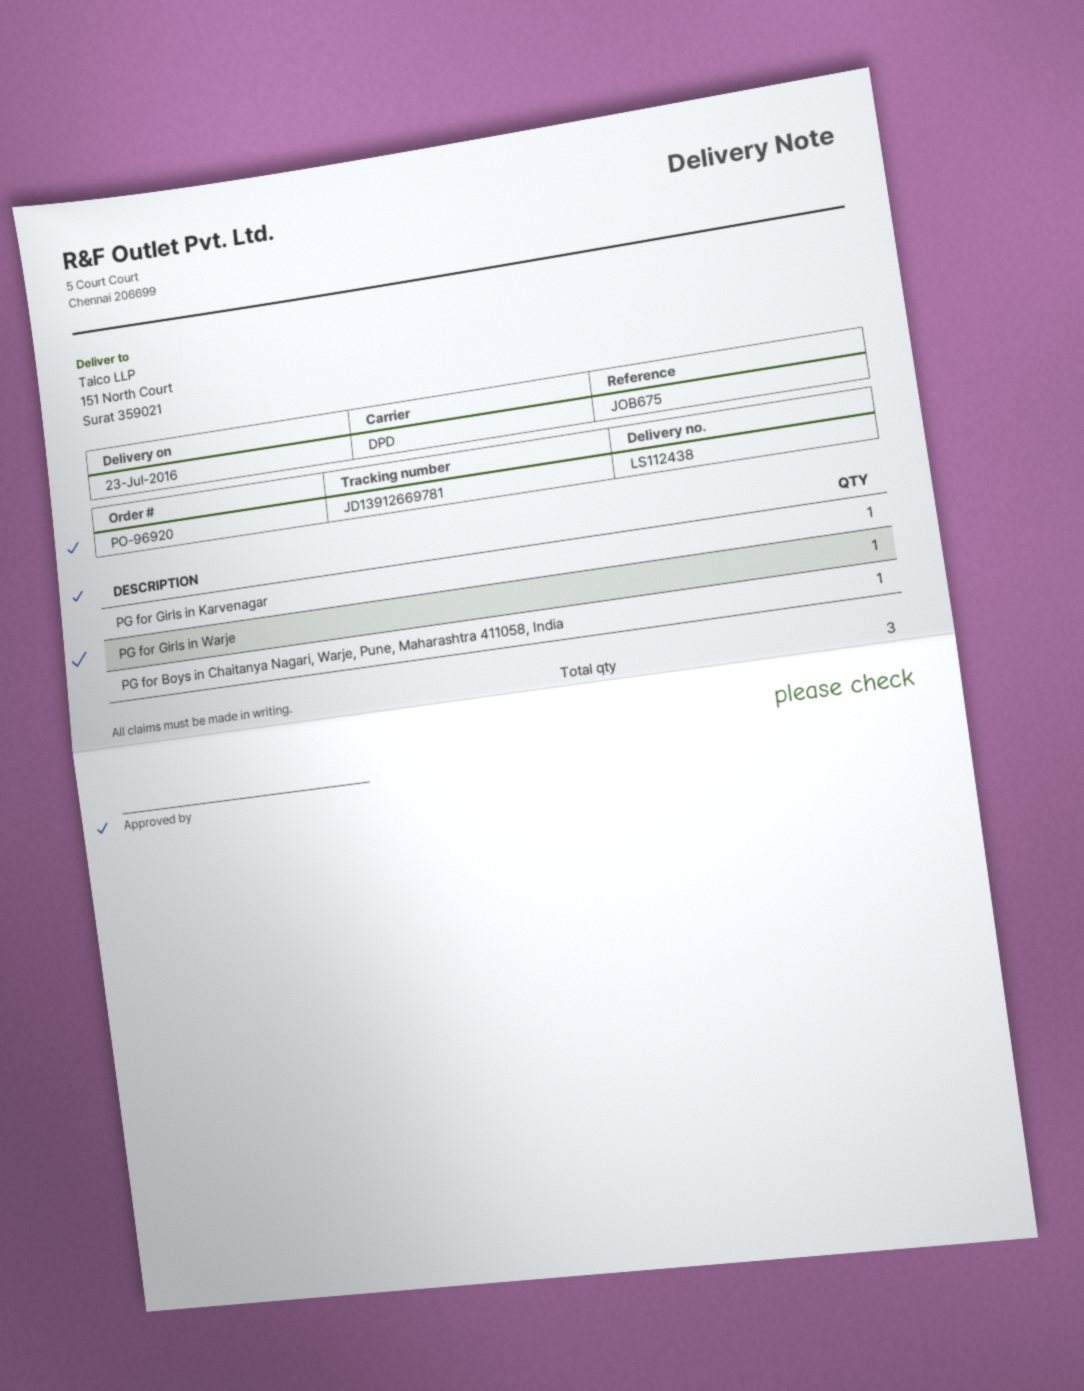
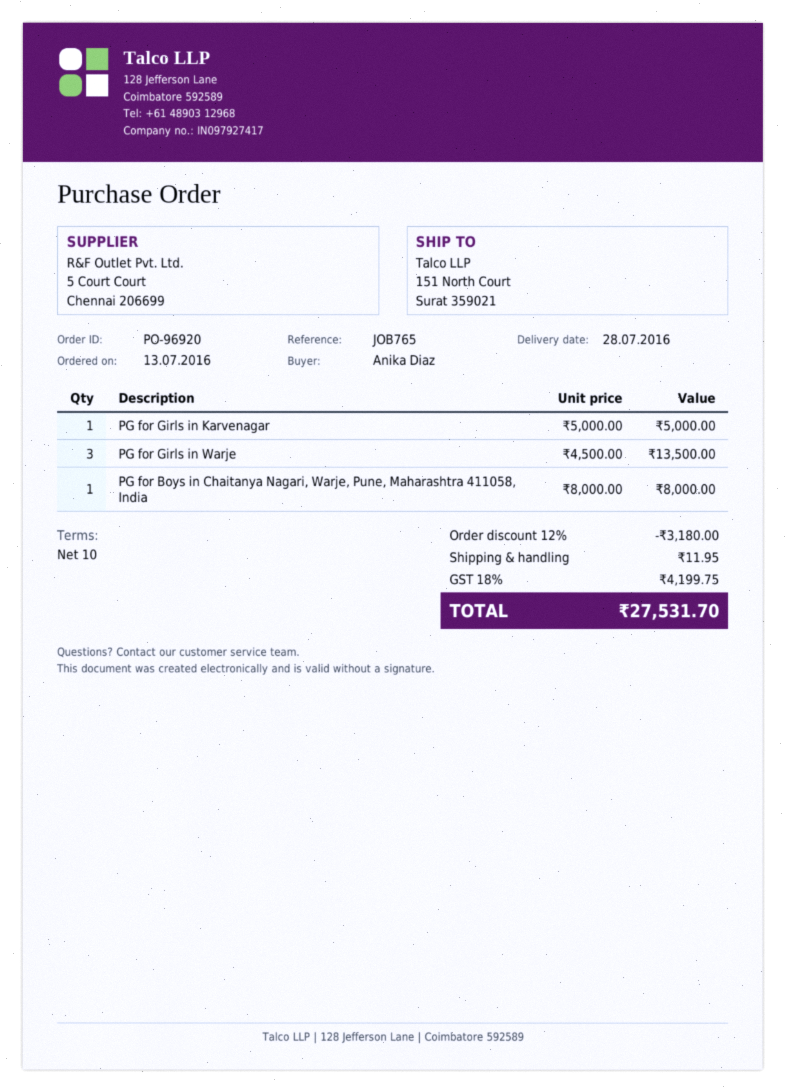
delivery date: 2016-07-23 -> 2016-07-28
reference: JOB675 -> JOB765
PG for Girls in Warje: 1 -> 3

